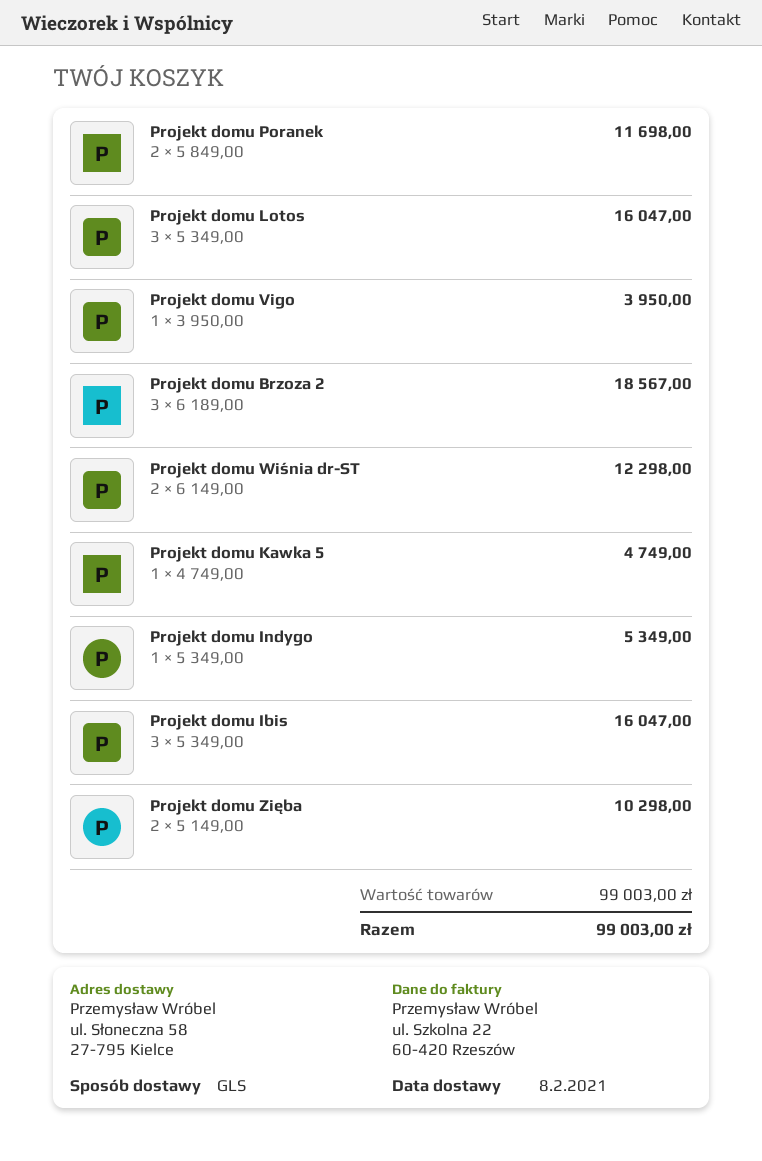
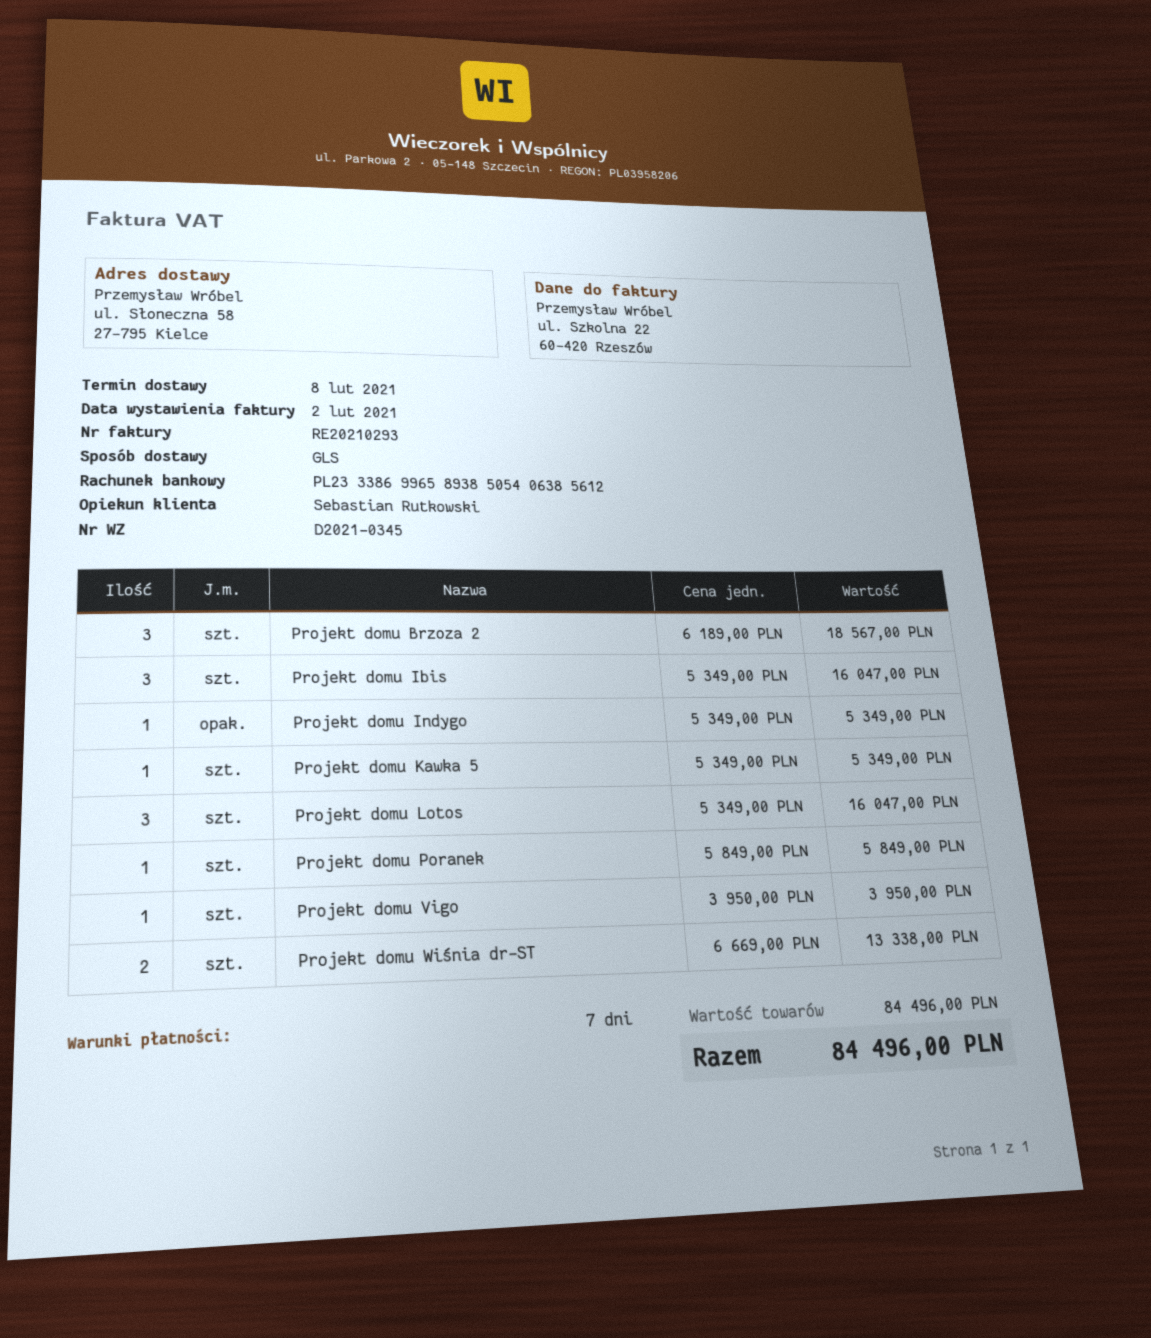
Projekt domu Poranek: 2 x 5849.00 = 11698.00 -> 1 x 5849.00 = 5849.00
Projekt domu Wiśnia dr-ST: 2 x 6149.00 = 12298.00 -> 2 x 6669.00 = 13338.00
Projekt domu Kawka 5: 1 x 4749.00 = 4749.00 -> 1 x 5349.00 = 5349.00
Projekt domu Zięba: 2 x 5149.00 = 10298.00 -> none
subtotal: 99003.00 -> 84496.00
total: 99003.00 -> 84496.00

